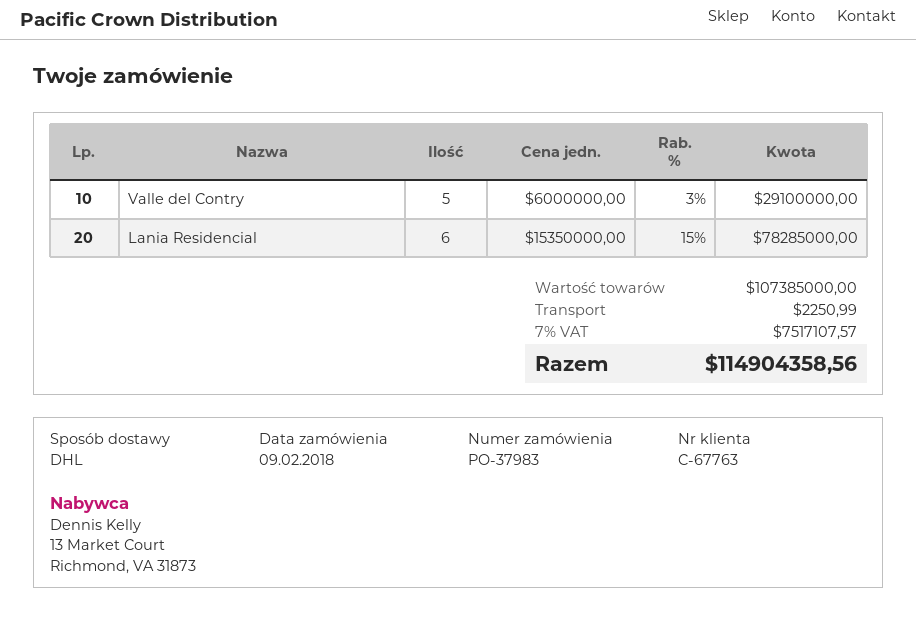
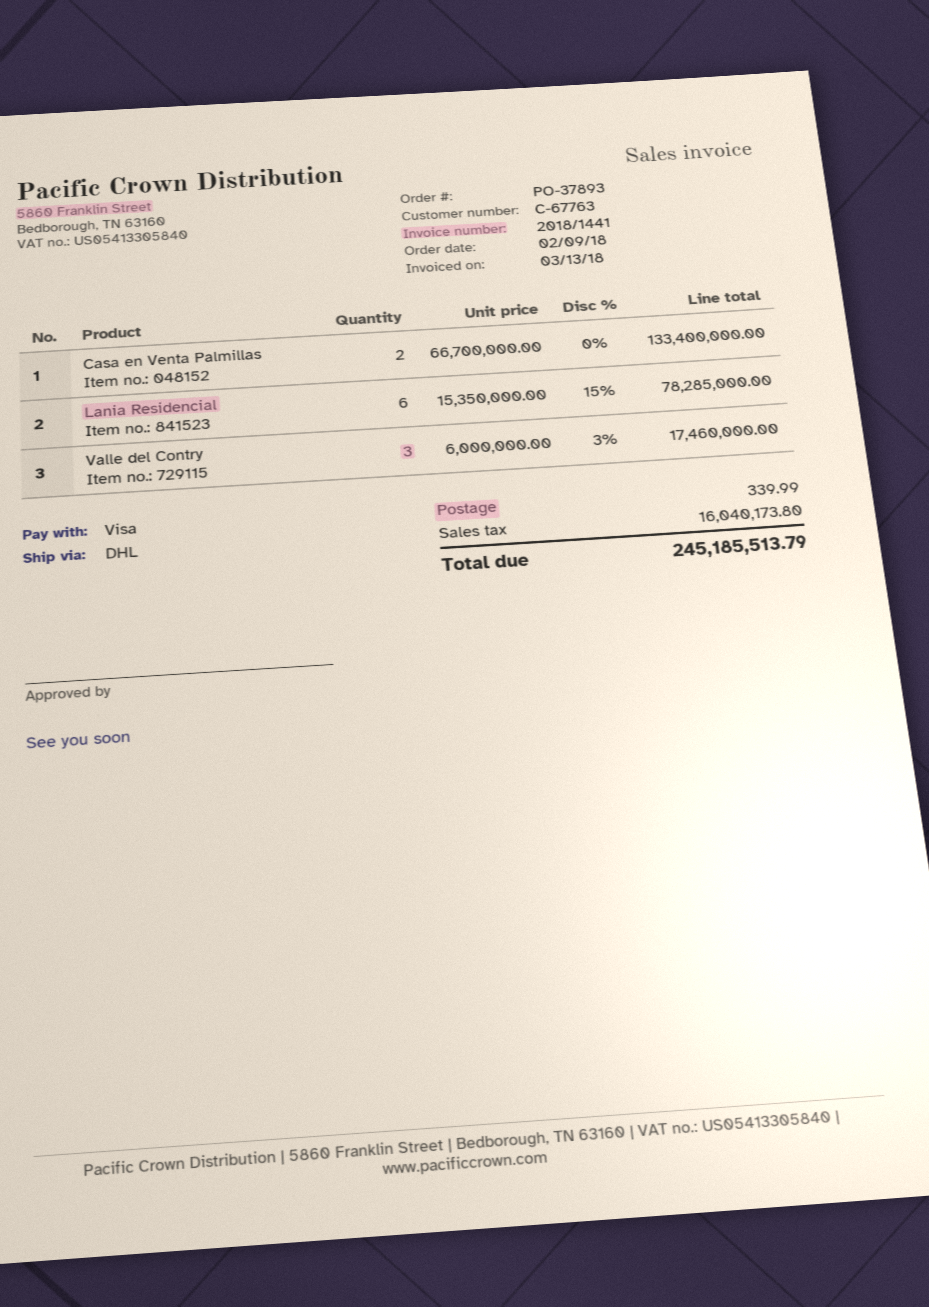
order number: PO-37983 -> PO-37893
Valle del Contry: 5 x 6000000.00 - 3% = 29100000.00 -> 3 x 6000000.00 - 3% = 17460000.00
Casa en Venta Palmillas: none -> 2 x 66700000.00 = 133400000.00
shipping: 2250.99 -> 339.99
tax: 7517107.57 -> 16040173.80
total: 114904358.56 -> 245185513.79

